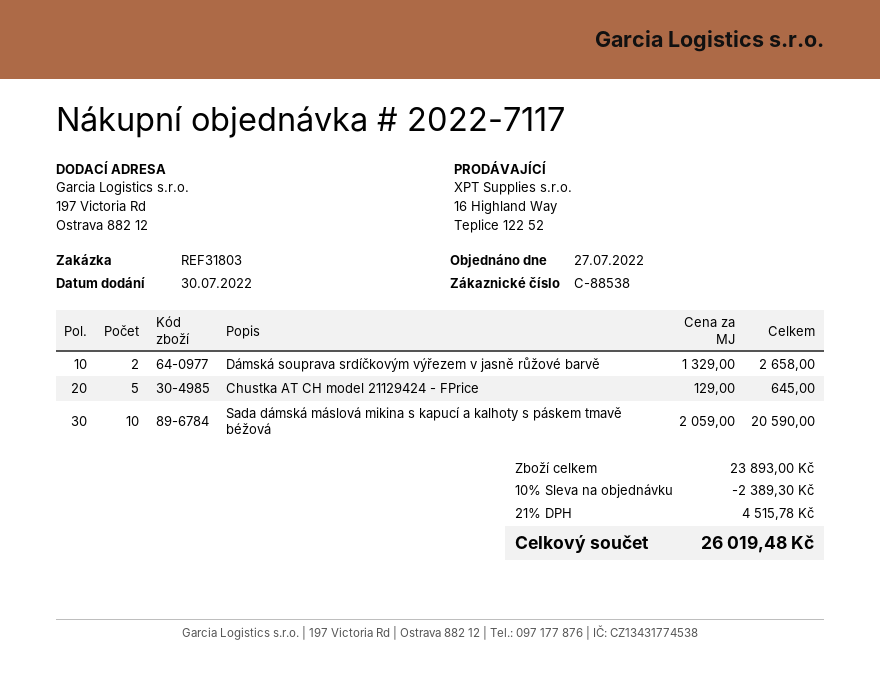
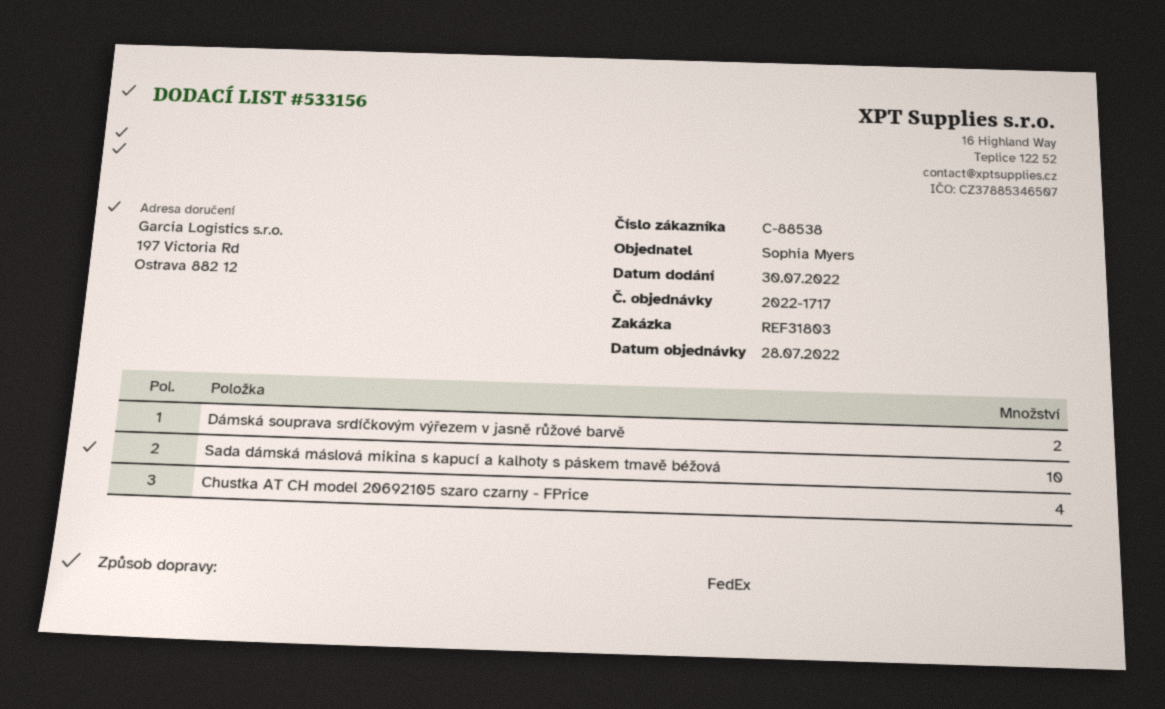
order number: 2022-7117 -> 2022-1717
order date: 2022-07-27 -> 2022-07-28
Chustka AT CH model 21129424 - FPrice: 5 -> none
Chustka AT CH model 20692105 szaro czarny - FPrice: none -> 4

